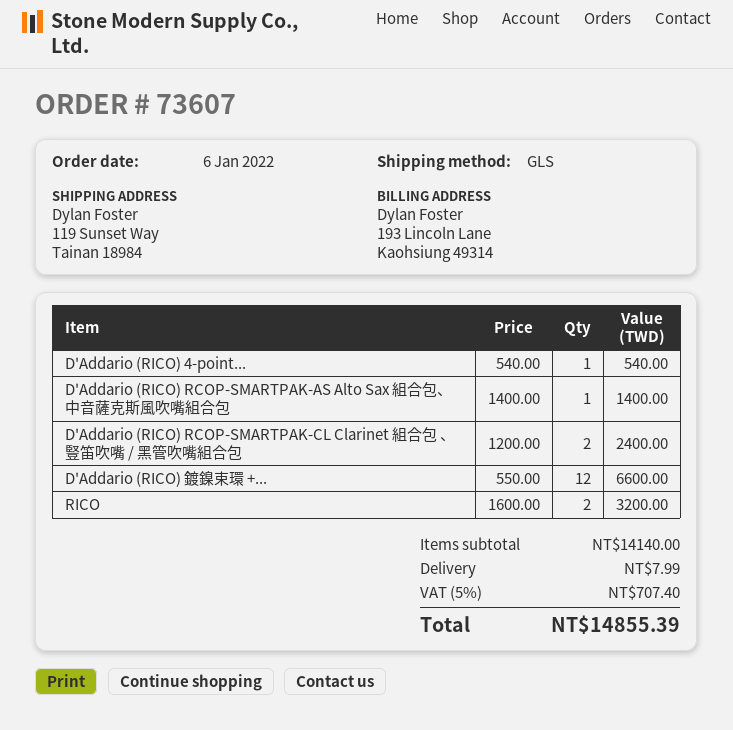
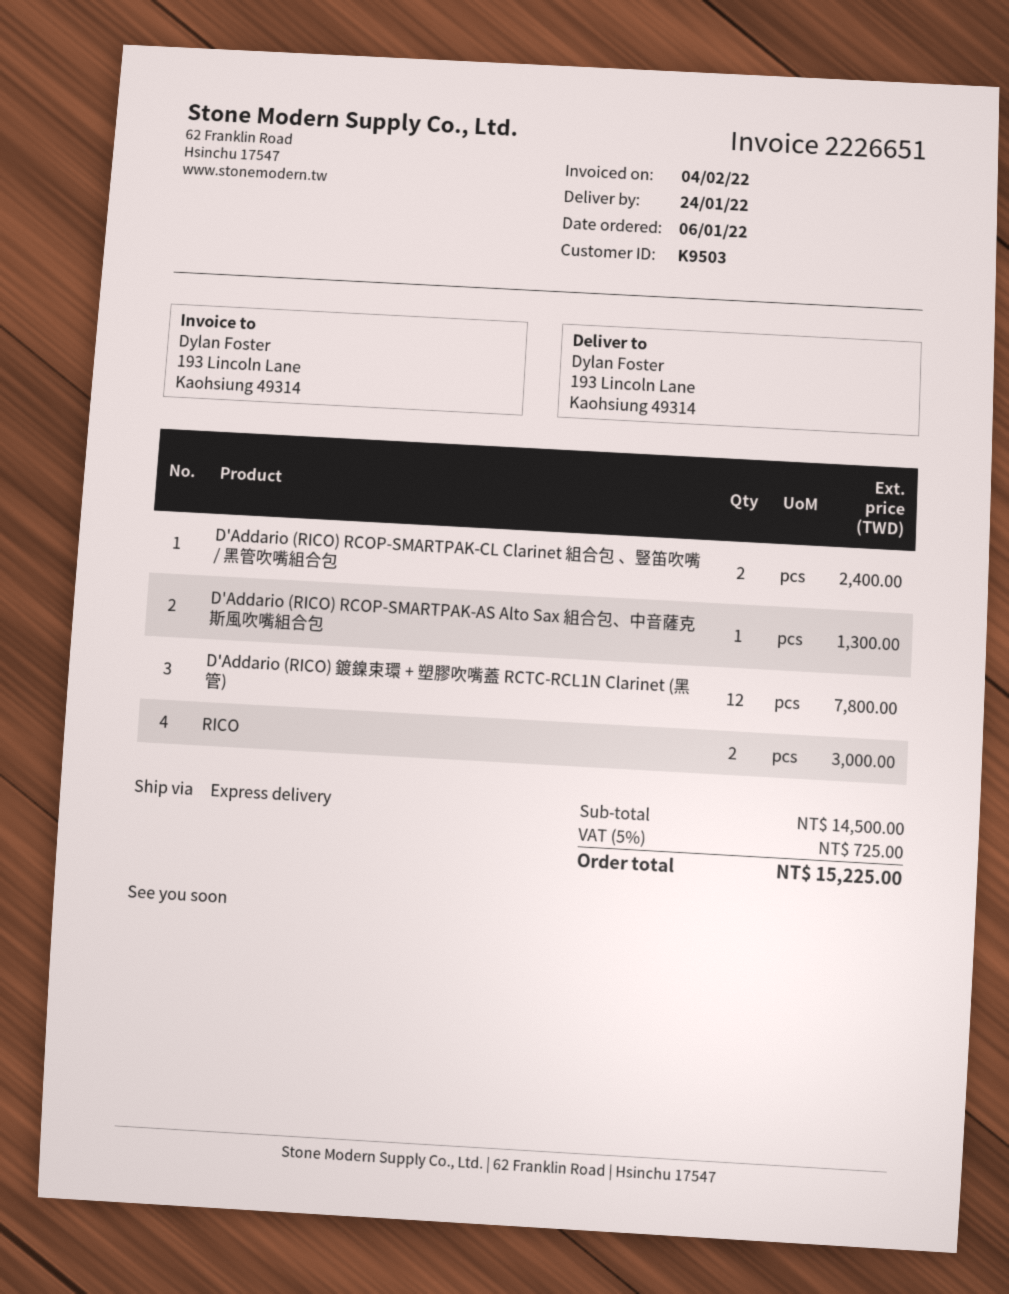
shipping method: GLS -> express
ship to: 119 Sunset Way, Tainan 18984 -> 193 Lincoln Lane, Kaohsiung 49314
D'Addario (RICO) 4-point...: 1 for 540.00 -> none
D'Addario (RICO) RCOP-SMARTPAK-AS Alto Sax 組合包、中音薩克斯風吹嘴組合包: 1 for 1400.00 -> 1 for 1300.00
D'Addario (RICO) 鍍鎳束環 +...: 12 for 6600.00 -> 12 for 7800.00
RICO: 2 for 3200.00 -> 2 for 3000.00
subtotal: 14140.00 -> 14500.00
shipping: 7.99 -> none
tax: 5% = 707.40 -> 5% = 725.00
total: 14855.39 -> 15225.00

